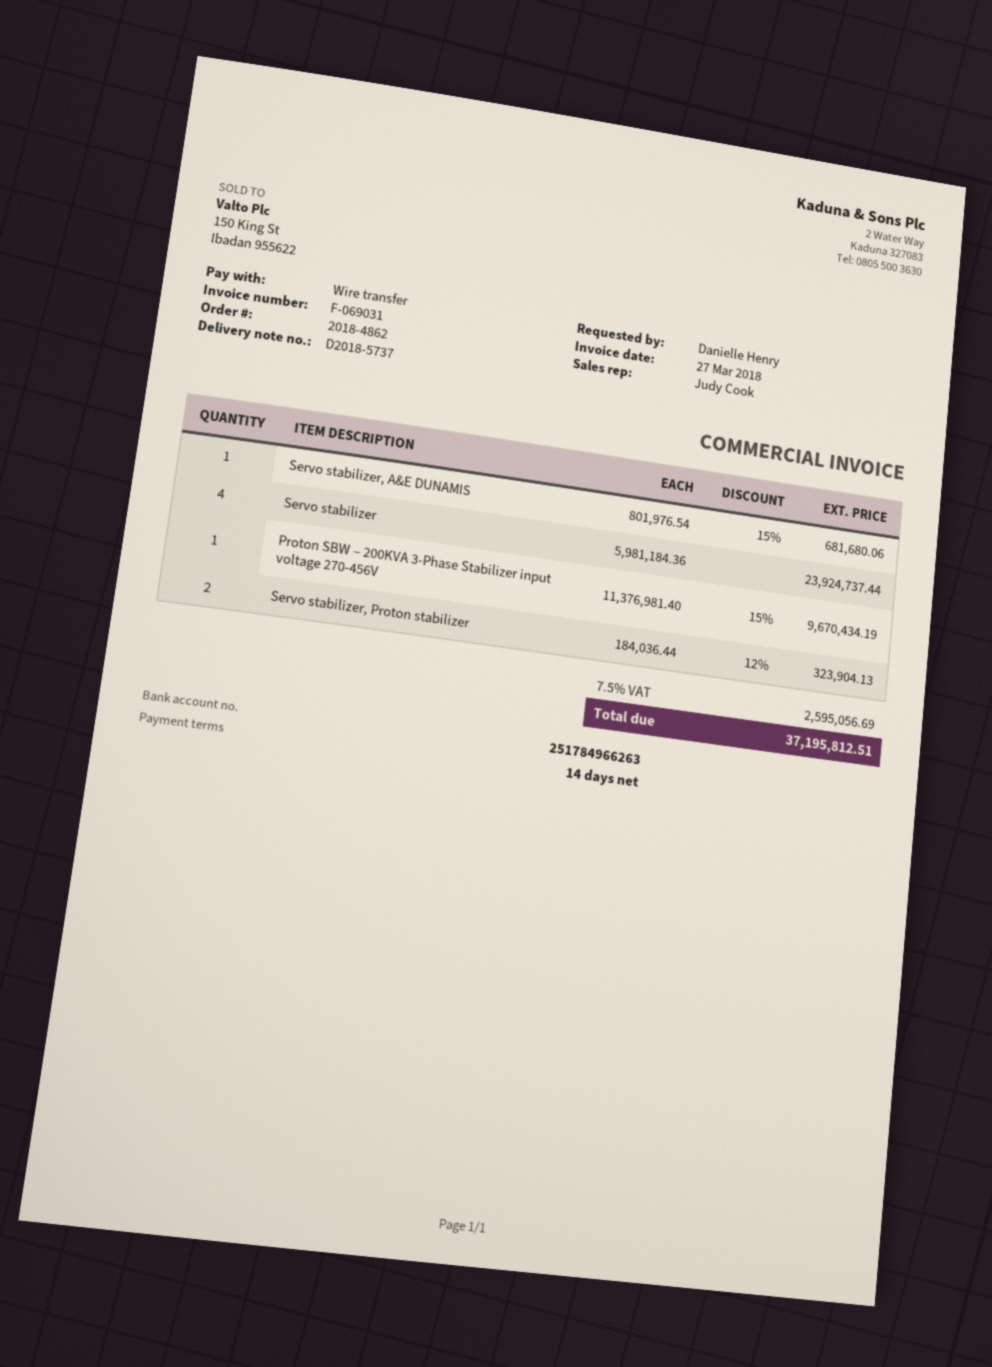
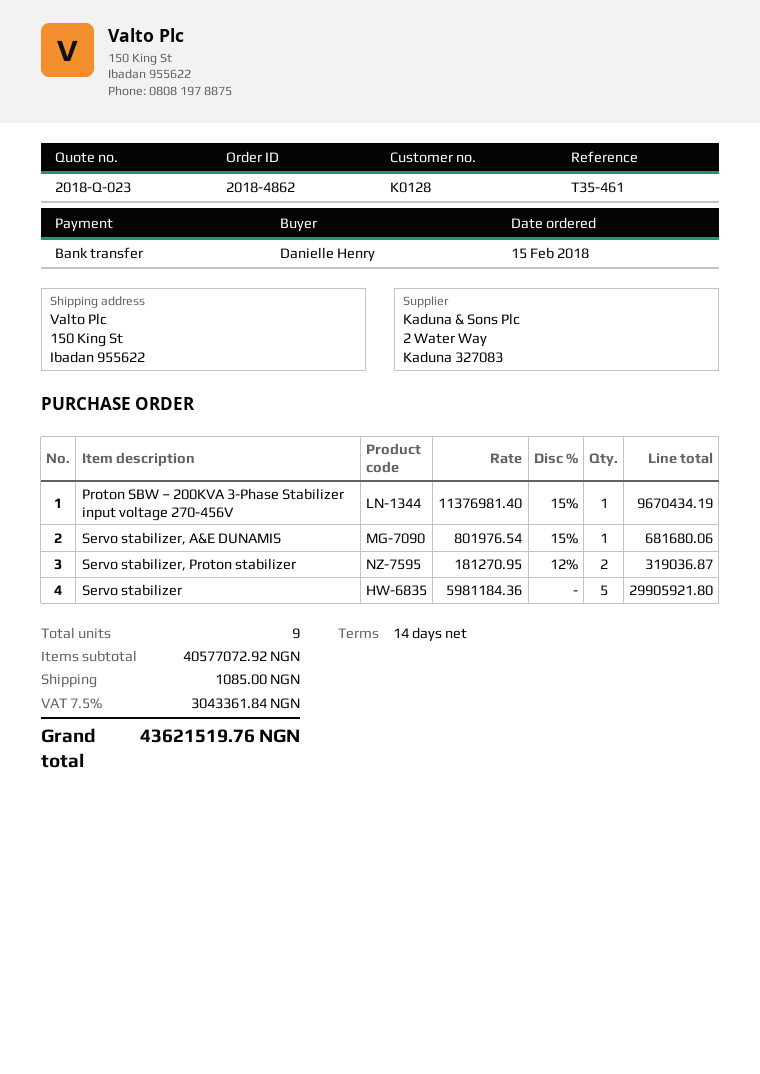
Servo stabilizer: 4 x 5981184.36 = 23924737.44 -> 5 x 5981184.36 = 29905921.80
Servo stabilizer, Proton stabilizer: 2 x 184036.44 - 12% = 323904.13 -> 2 x 181270.95 - 12% = 319036.87
shipping: none -> 1085.00
tax: 7.5% = 2595056.69 -> 7.5% = 3043361.84
total: 37195812.51 -> 43621519.76

